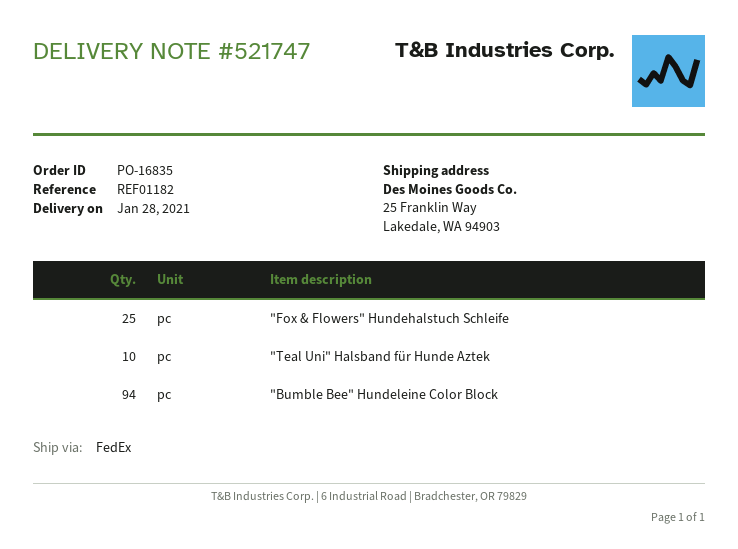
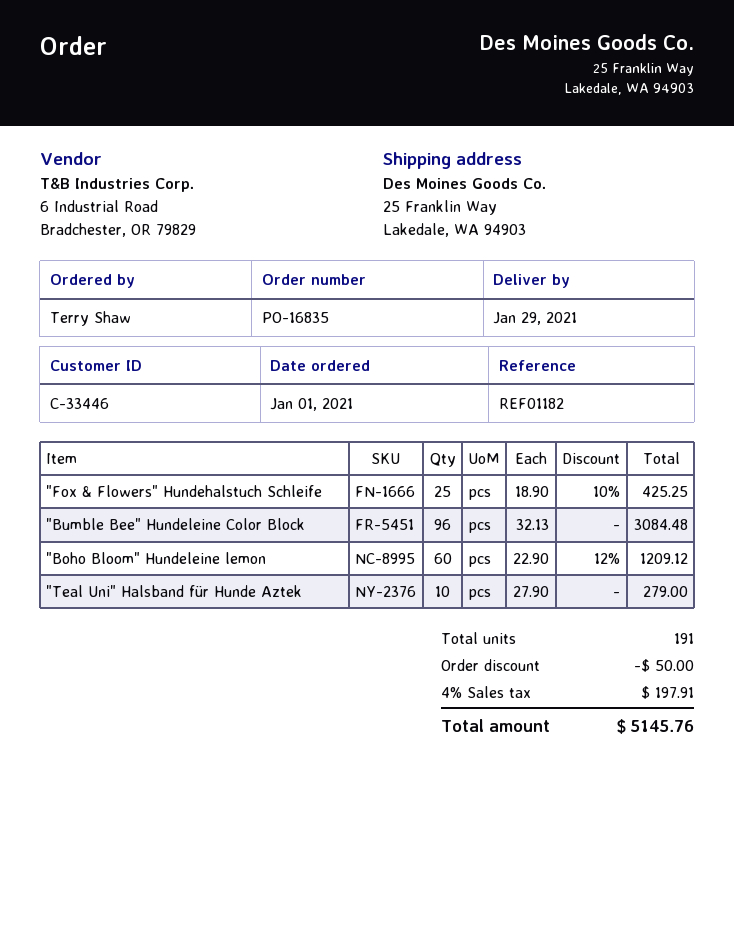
delivery date: 2021-01-28 -> 2021-01-29
"Bumble Bee" Hundeleine Color Block: 94 -> 96
"Boho Bloom" Hundeleine lemon: none -> 60

